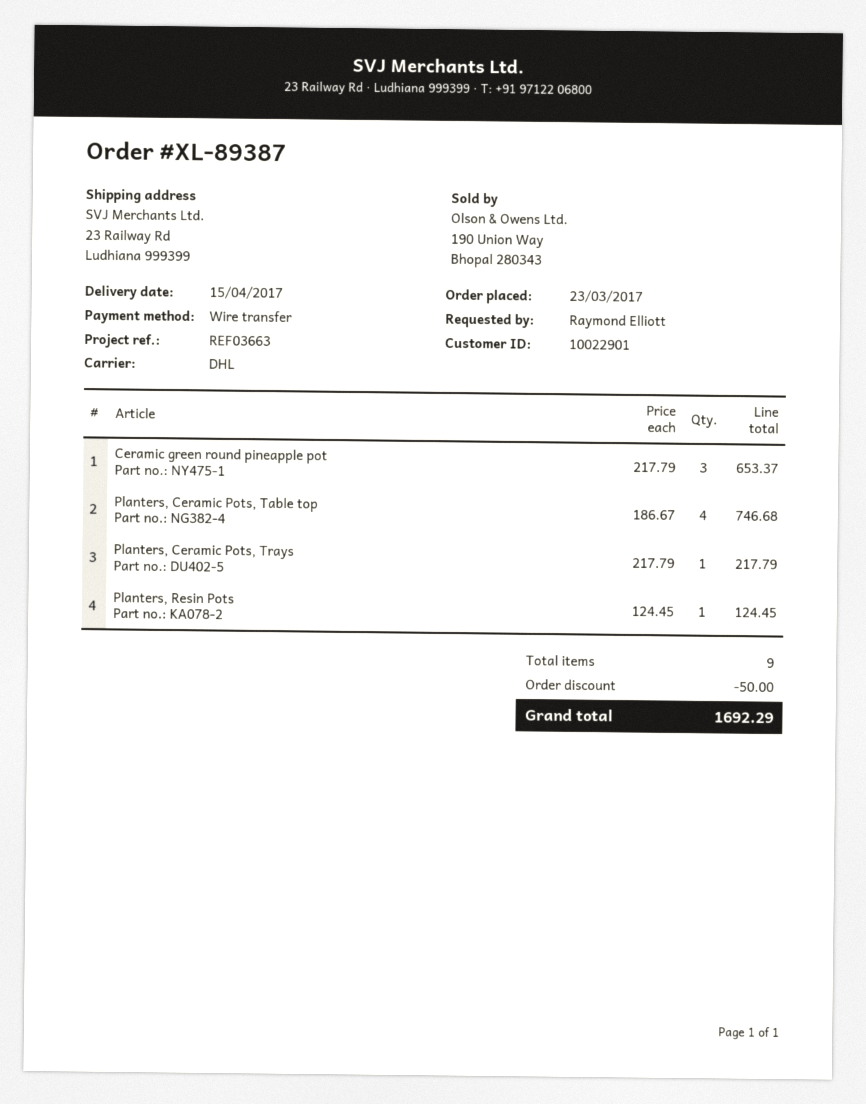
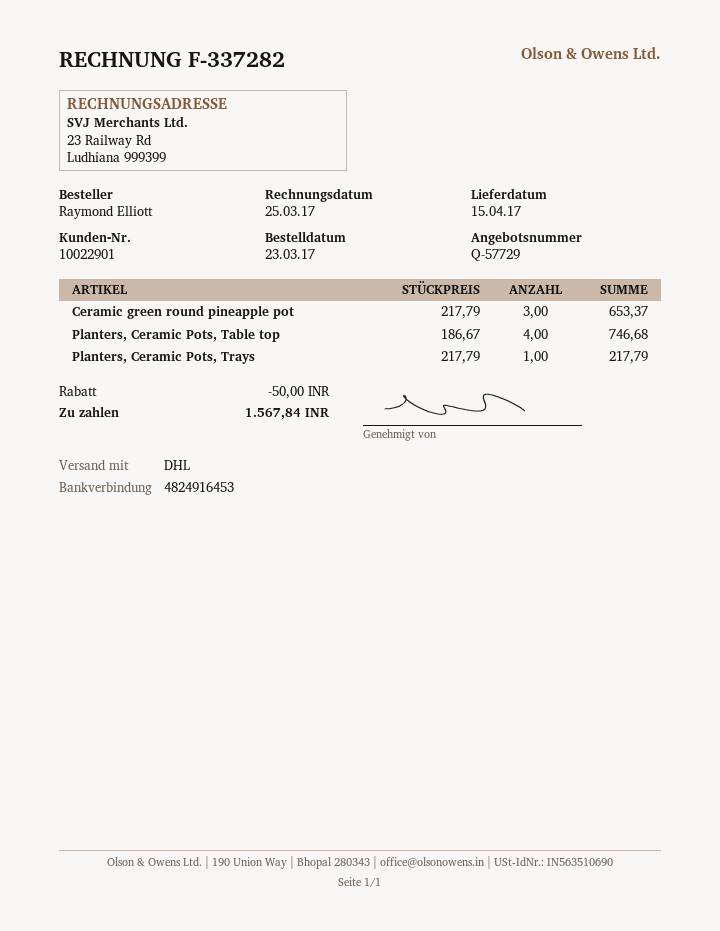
Planters, Resin Pots: 1 x 124.45 = 124.45 -> none
total: 1692.29 -> 1567.84

